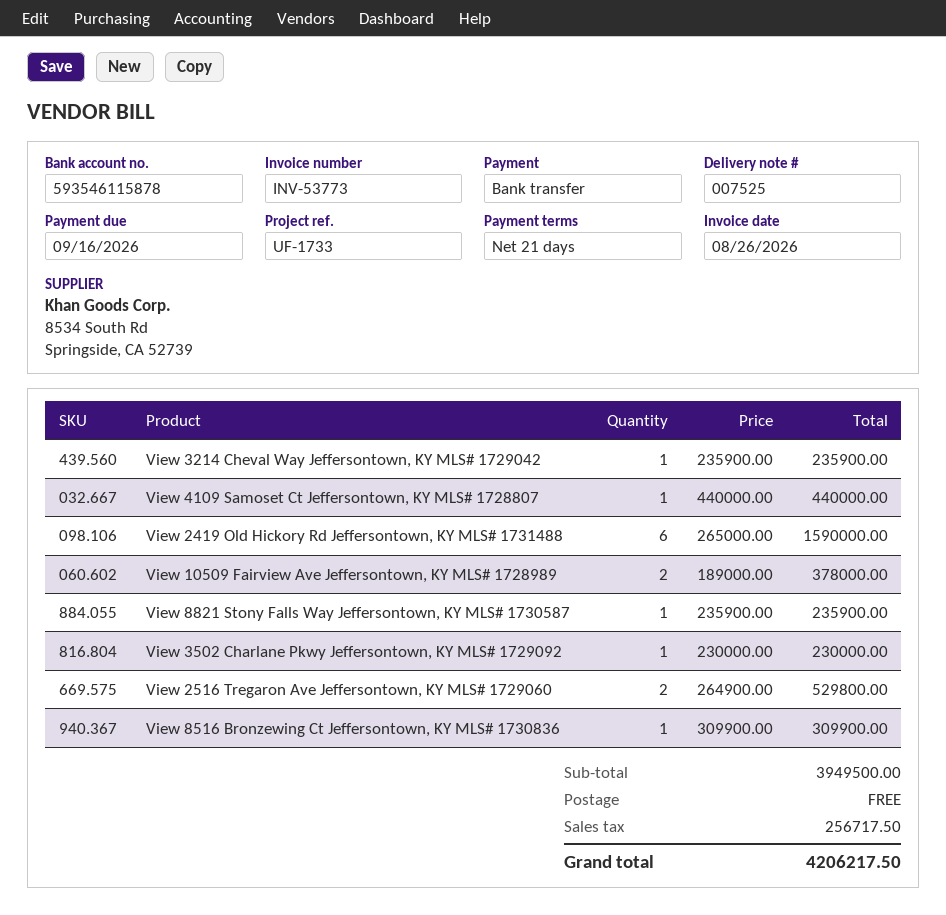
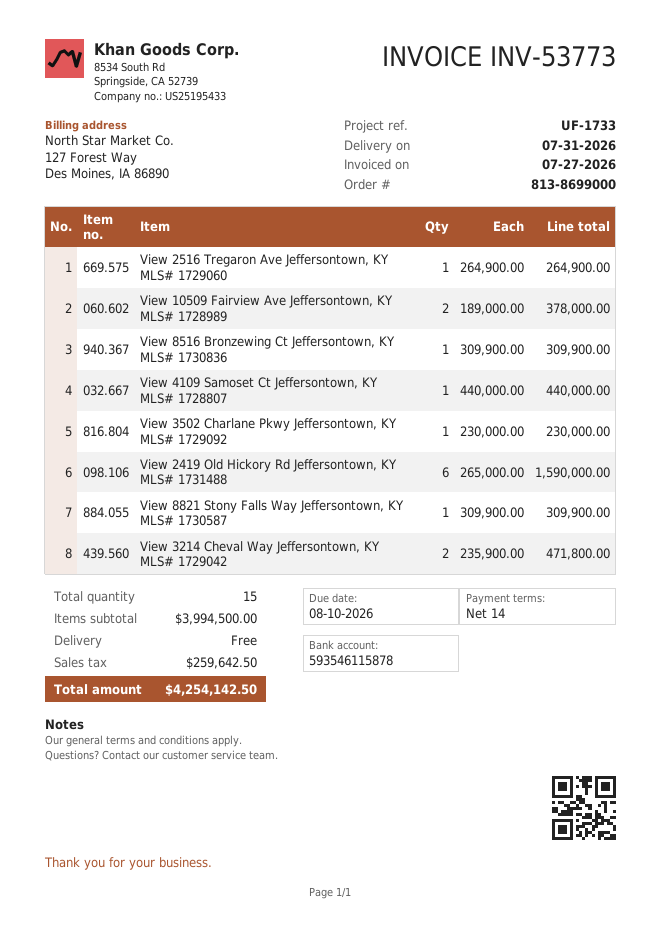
invoice date: 2026-08-26 -> 2026-07-27
payment terms: 21 days -> 14 days
due date: 2026-09-16 -> 2026-08-10
View 3214 Cheval Way Jeffersontown, KY MLS# 1729042: 1 x 235900.00 = 235900.00 -> 2 x 235900.00 = 471800.00
View 8821 Stony Falls Way Jeffersontown, KY MLS# 1730587: 1 x 235900.00 = 235900.00 -> 1 x 309900.00 = 309900.00
View 2516 Tregaron Ave Jeffersontown, KY MLS# 1729060: 2 x 264900.00 = 529800.00 -> 1 x 264900.00 = 264900.00
subtotal: 3949500.00 -> 3994500.00
tax: 256717.50 -> 259642.50
total: 4206217.50 -> 4254142.50

